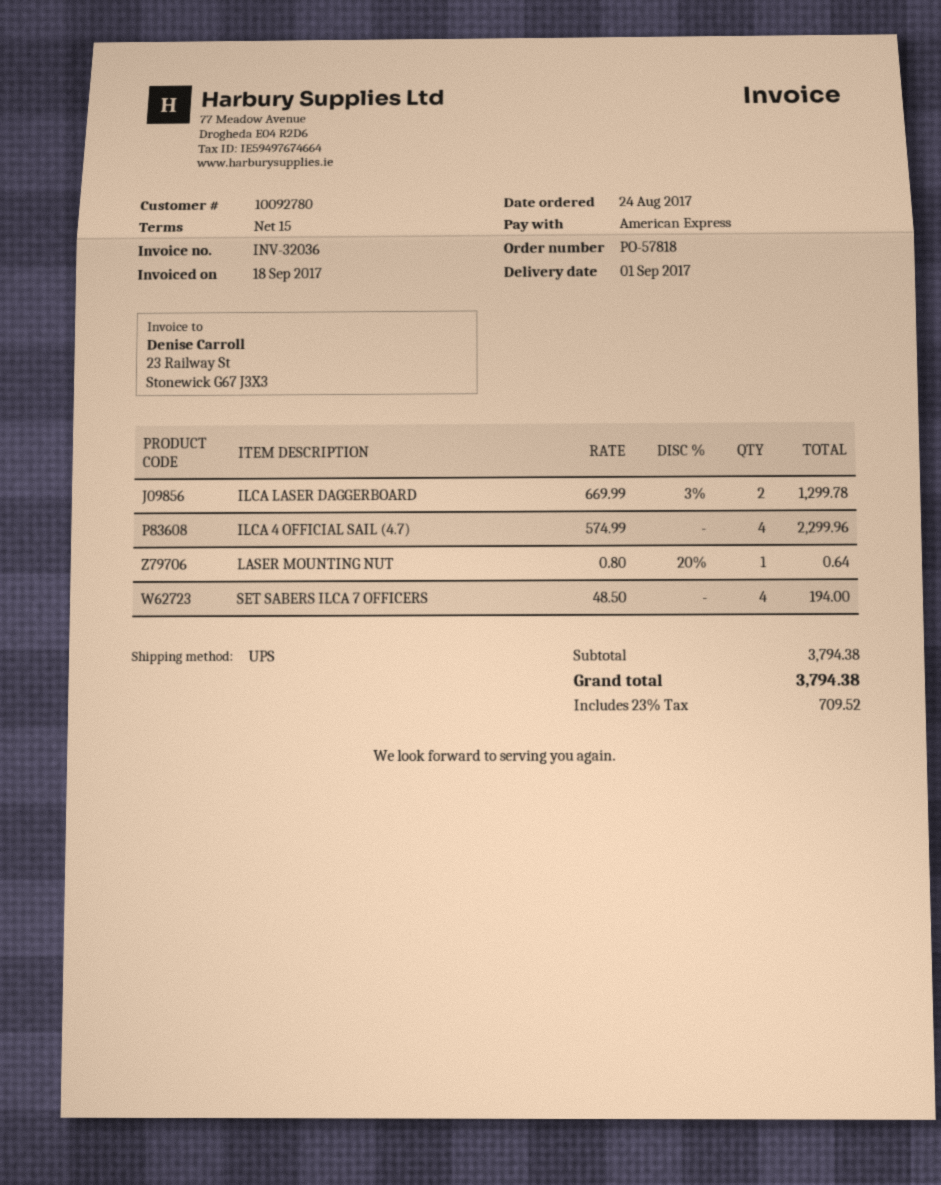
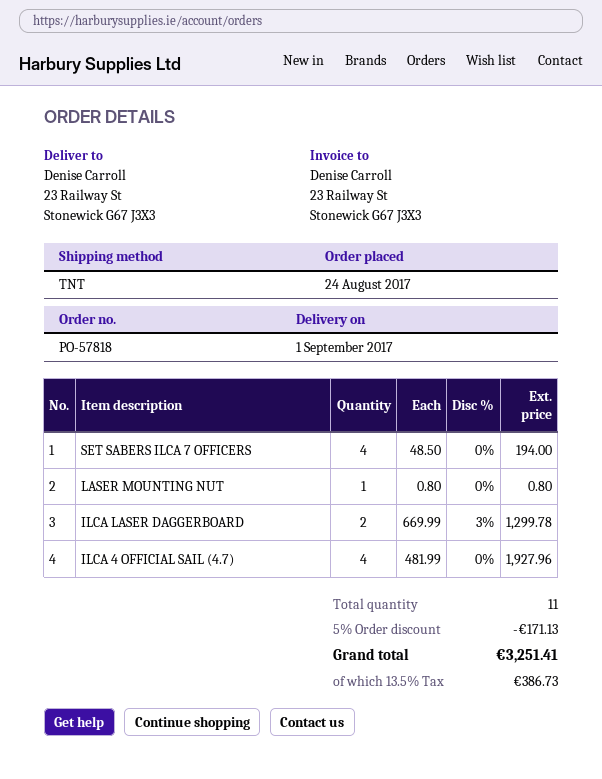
shipping method: UPS -> TNT
ILCA 4 OFFICIAL SAIL (4.7): 4 x 574.99 = 2299.96 -> 4 x 481.99 = 1927.96
LASER MOUNTING NUT: 1 x 0.80 - 20% = 0.64 -> 1 x 0.80 = 0.80
discount: none -> 5% = 171.13
tax: 23% = 709.52 -> 13.5% = 386.73
total: 3794.38 -> 3251.41

